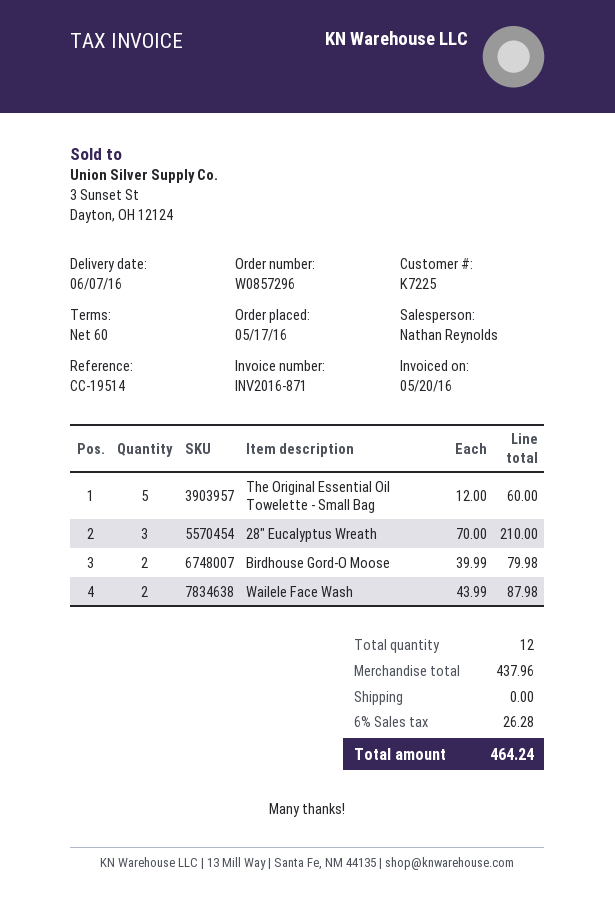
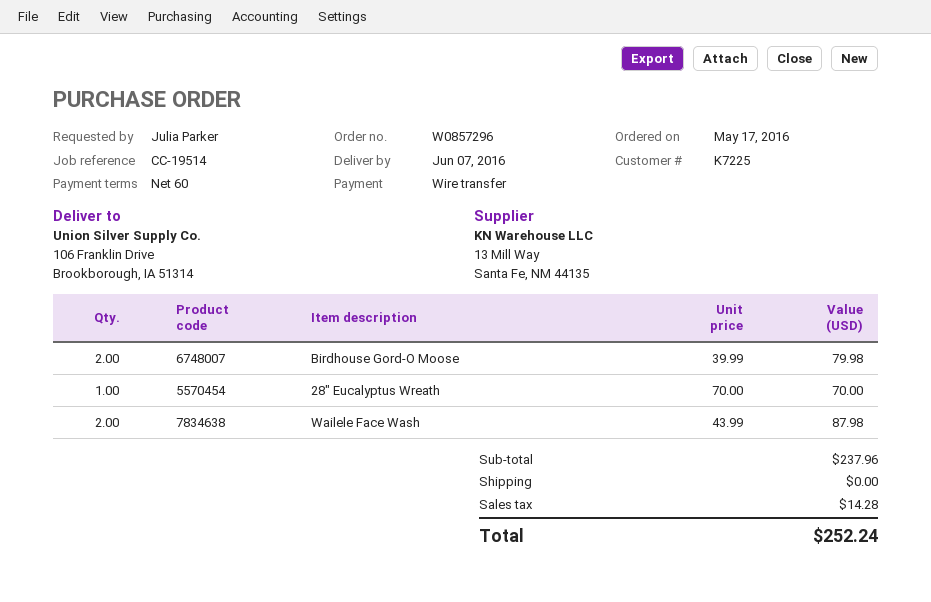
The Original Essential Oil Towelette - Small Bag: 5 x 12.00 = 60.00 -> none
28" Eucalyptus Wreath: 3 x 70.00 = 210.00 -> 1 x 70.00 = 70.00
subtotal: 437.96 -> 237.96
tax: 26.28 -> 14.28
total: 464.24 -> 252.24

